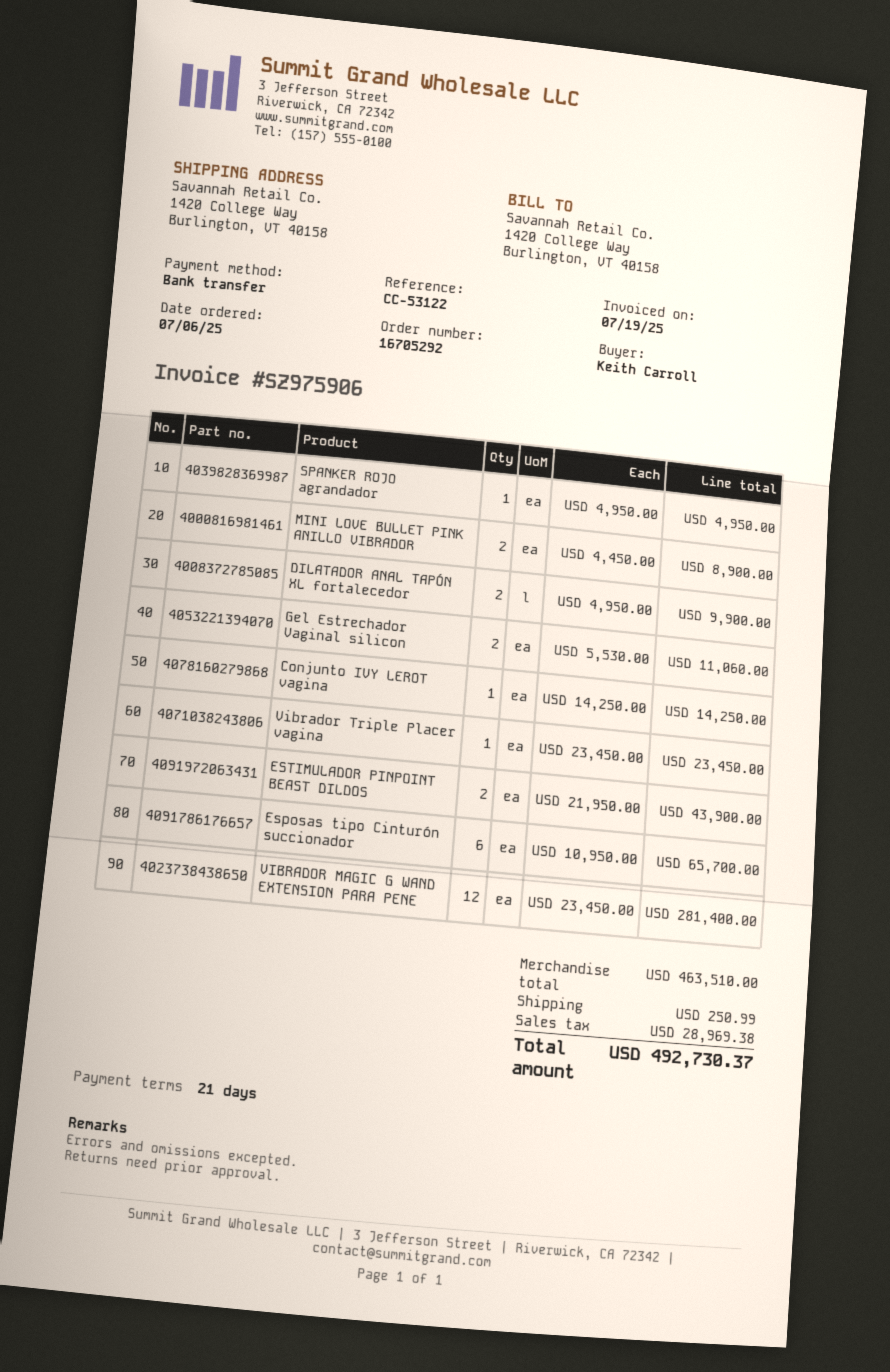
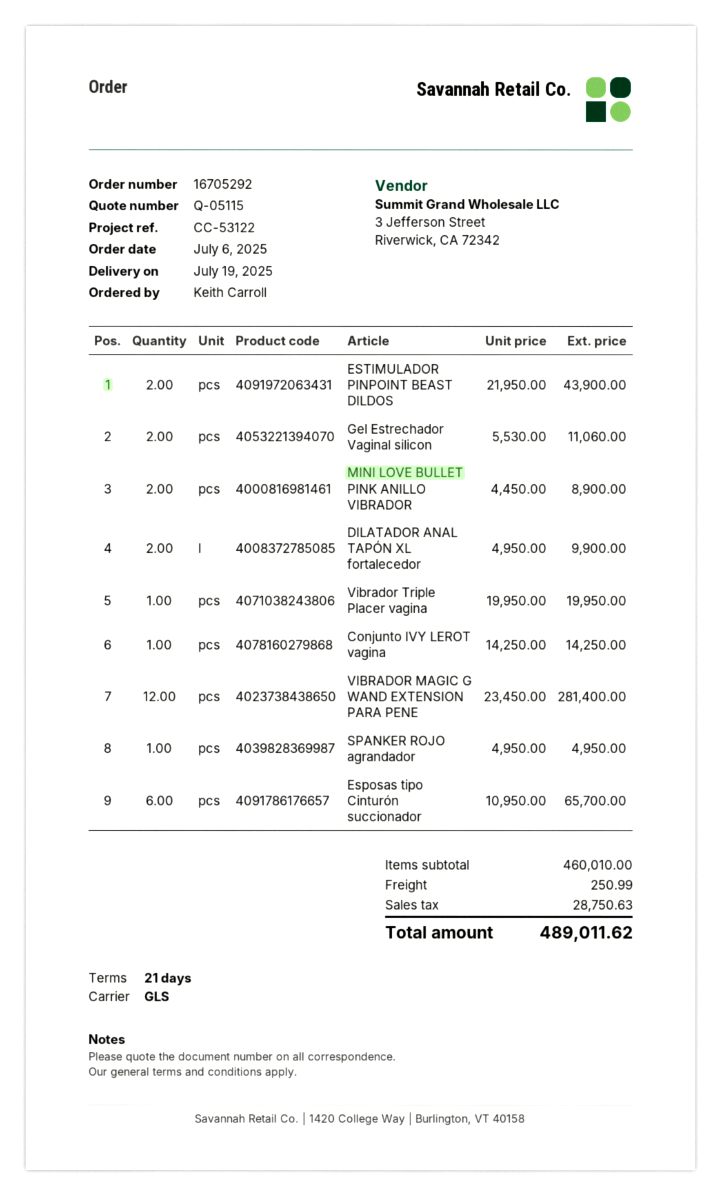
Vibrador Triple Placer vagina: 1 x 23450.00 = 23450.00 -> 1 x 19950.00 = 19950.00
subtotal: 463510.00 -> 460010.00
tax: 28969.38 -> 28750.63
total: 492730.37 -> 489011.62

